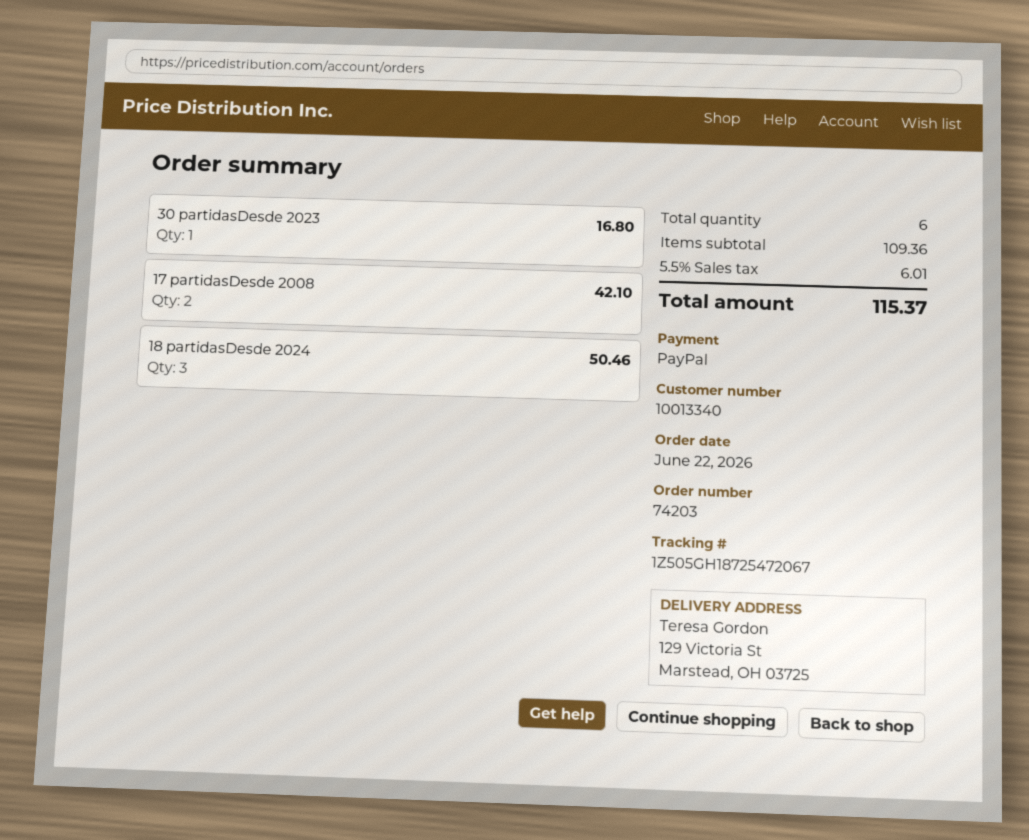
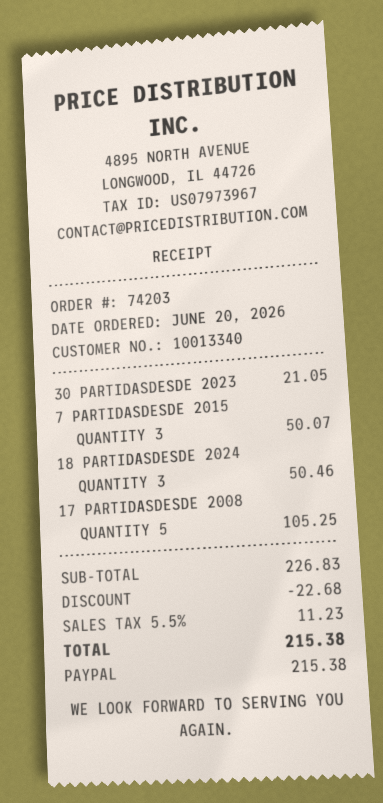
order date: 2026-06-22 -> 2026-06-20
30 partidasDesde 2023: 1 for 16.80 -> 1 for 21.05
17 partidasDesde 2008: 2 for 42.10 -> 5 for 105.25
7 PARTIDASDESDE 2015: none -> 3 for 50.07
subtotal: 109.36 -> 226.83
discount: none -> 22.68
tax: 5.5% = 6.01 -> 5.5% = 11.23
total: 115.37 -> 215.38

